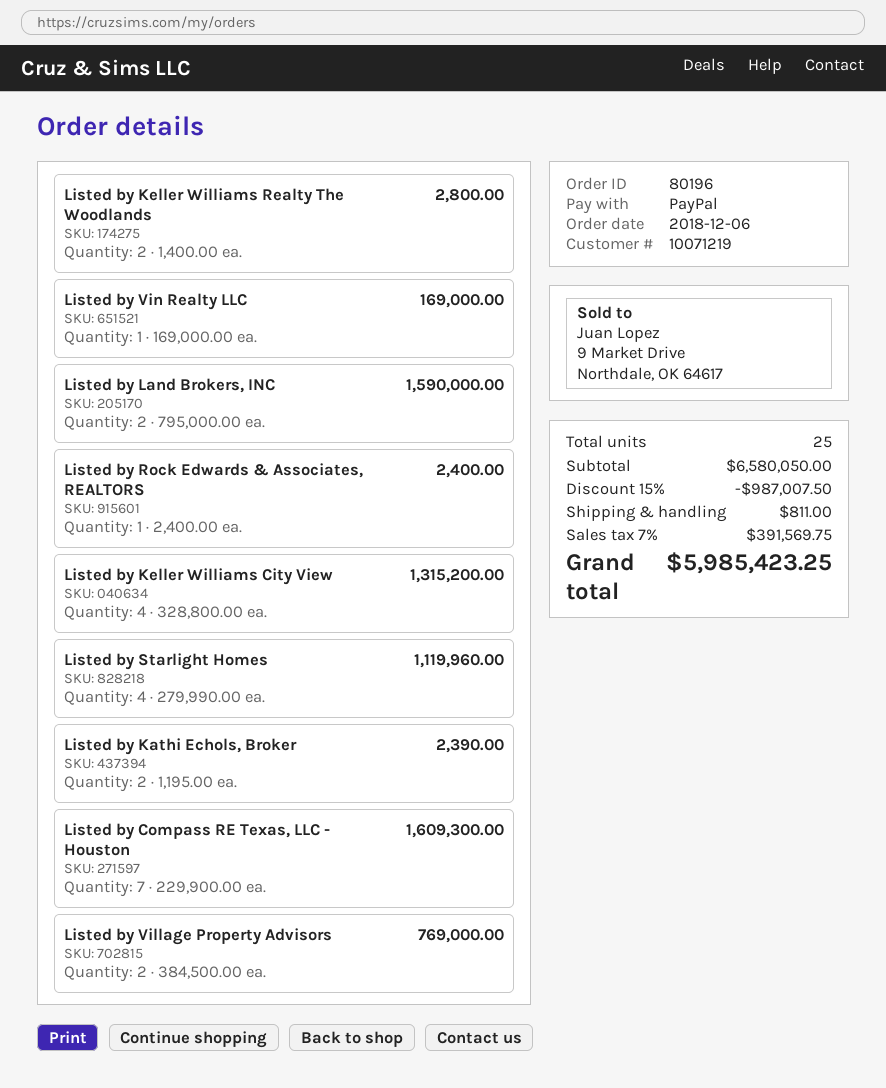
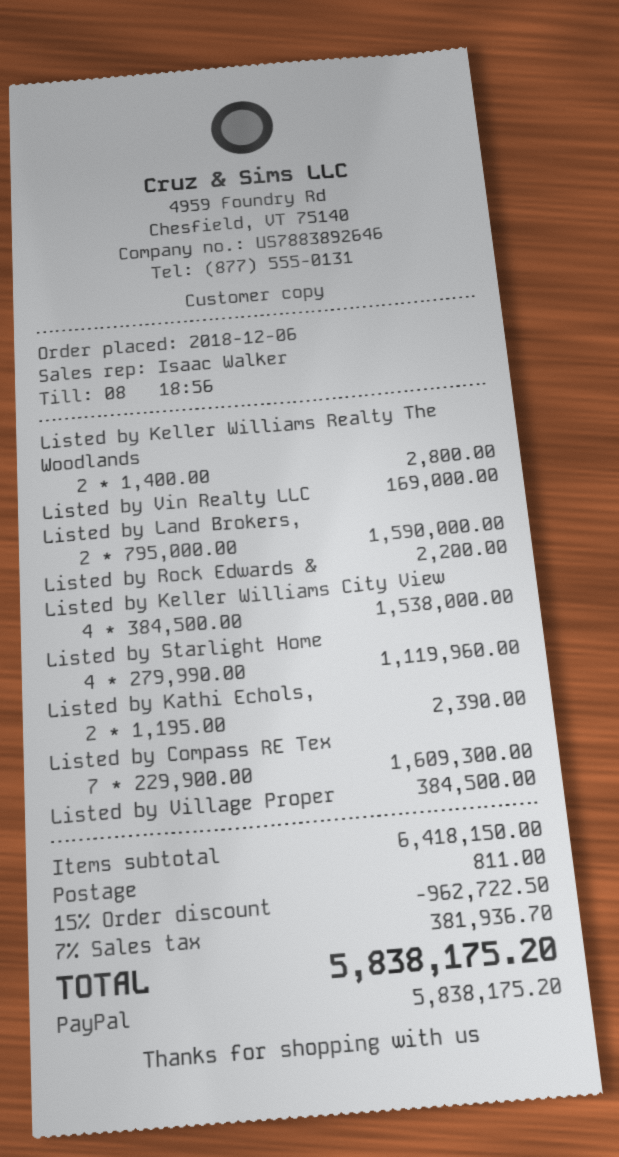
Listed by Rock Edwards & Associates, REALTORS: 1 x 2400.00 = 2400.00 -> 1 x 2200.00 = 2200.00
Listed by Keller Williams City View: 4 x 328800.00 = 1315200.00 -> 4 x 384500.00 = 1538000.00
Listed by Village Property Advisors: 2 x 384500.00 = 769000.00 -> 1 x 384500.00 = 384500.00
subtotal: 6580050.00 -> 6418150.00
discount: 15% = 987007.50 -> 15% = 962722.50
tax: 7% = 391569.75 -> 7% = 381936.70
total: 5985423.25 -> 5838175.20

